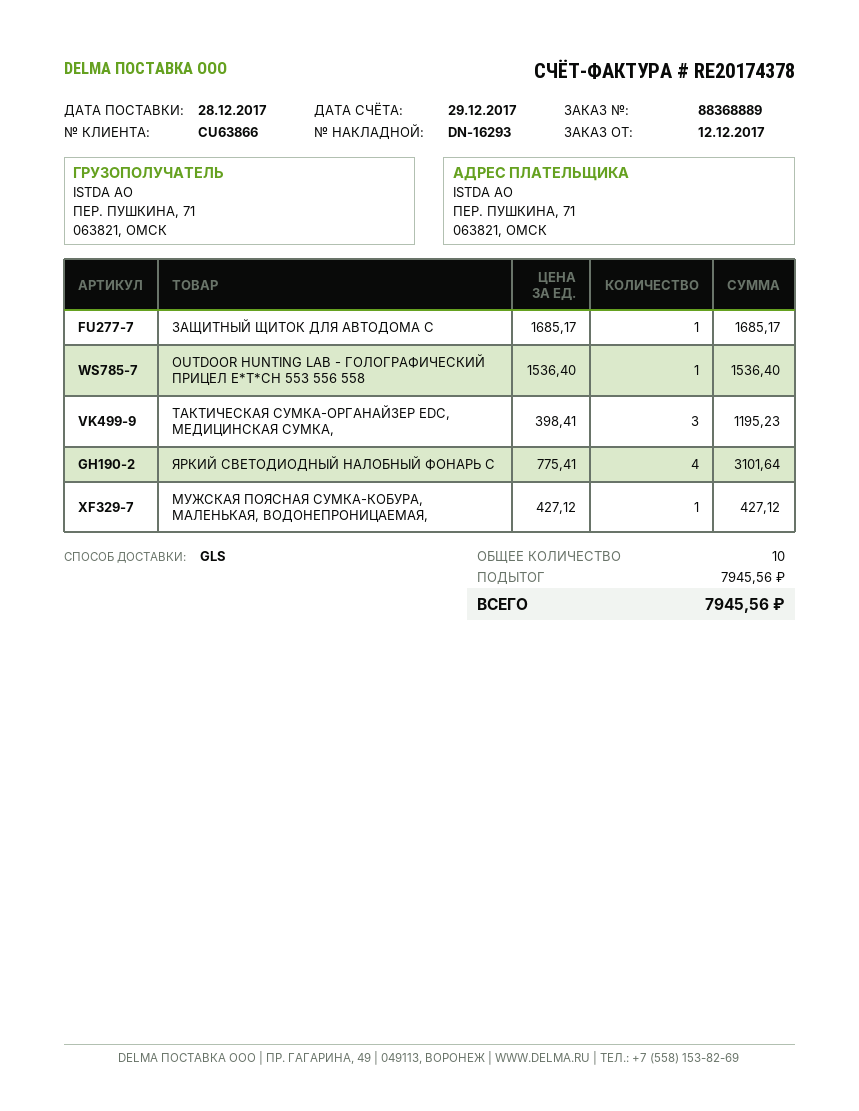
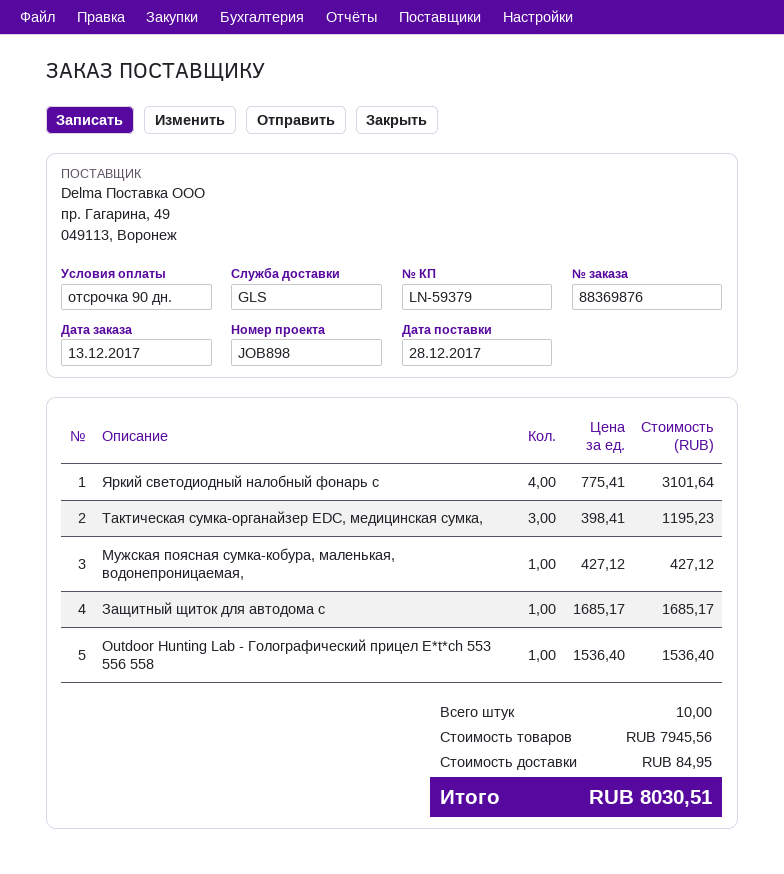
order number: 88368889 -> 88369876
order date: 2017-12-12 -> 2017-12-13
shipping: none -> 84.95
total: 7945.56 -> 8030.51

